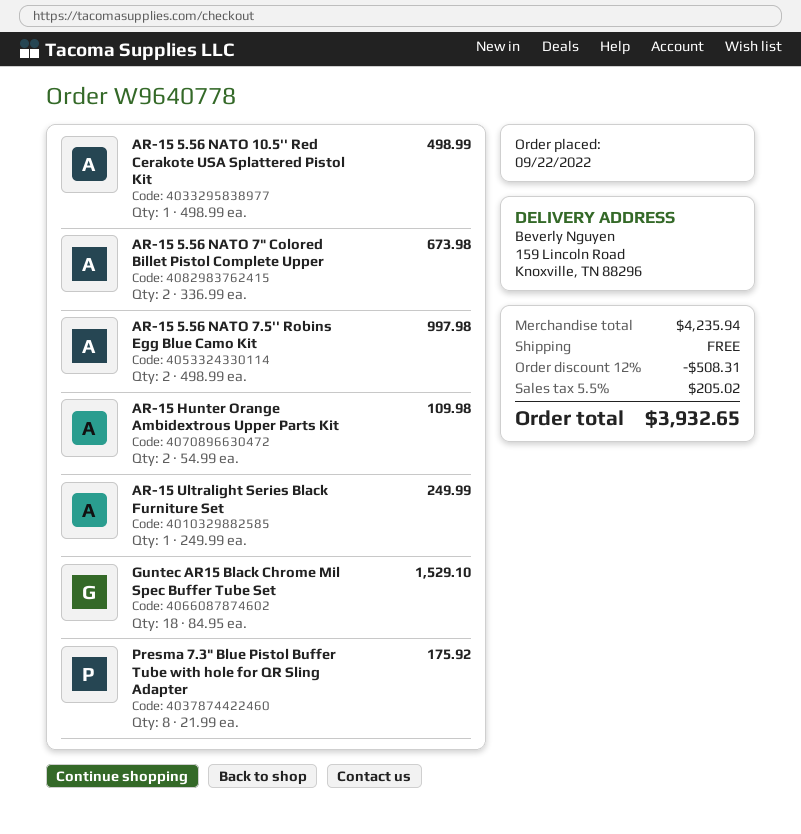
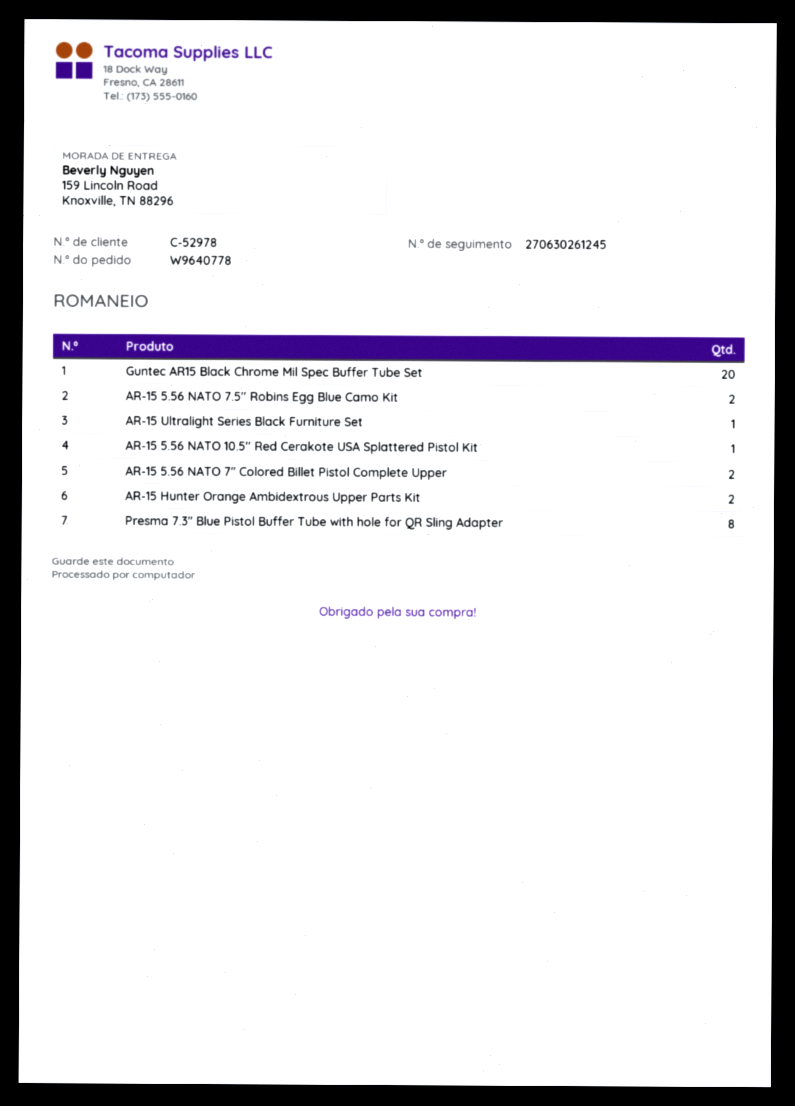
Guntec AR15 Black Chrome Mil Spec Buffer Tube Set: 18 -> 20

